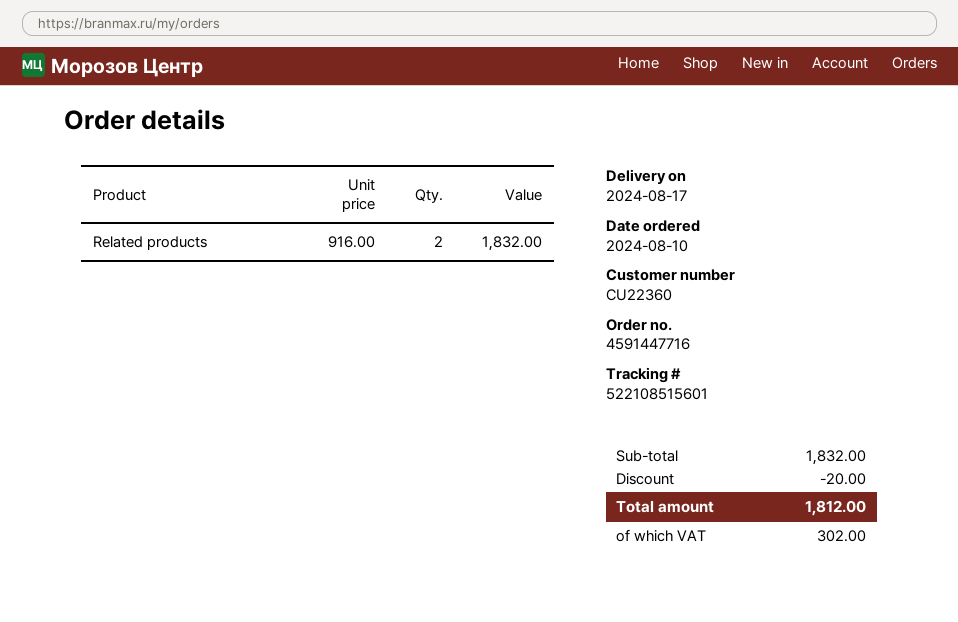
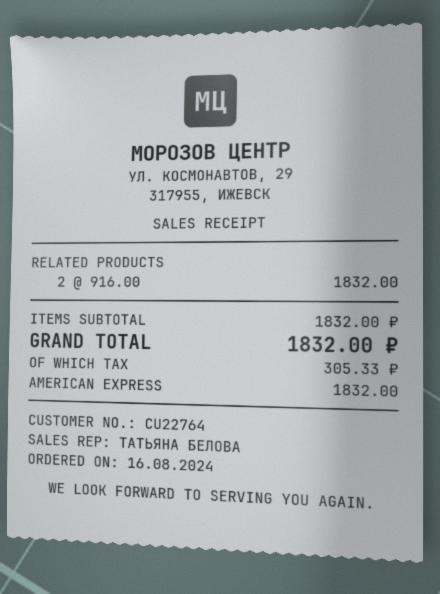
order date: 2024-08-10 -> 2024-08-16
customer number: CU22360 -> CU22764
discount: 20.00 -> none
tax: 302.00 -> 305.33
total: 1812.00 -> 1832.00

